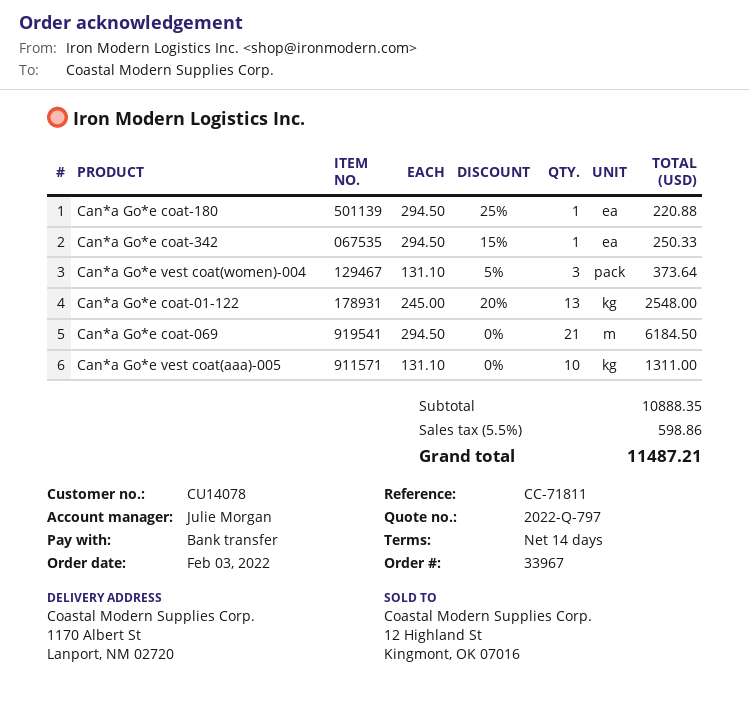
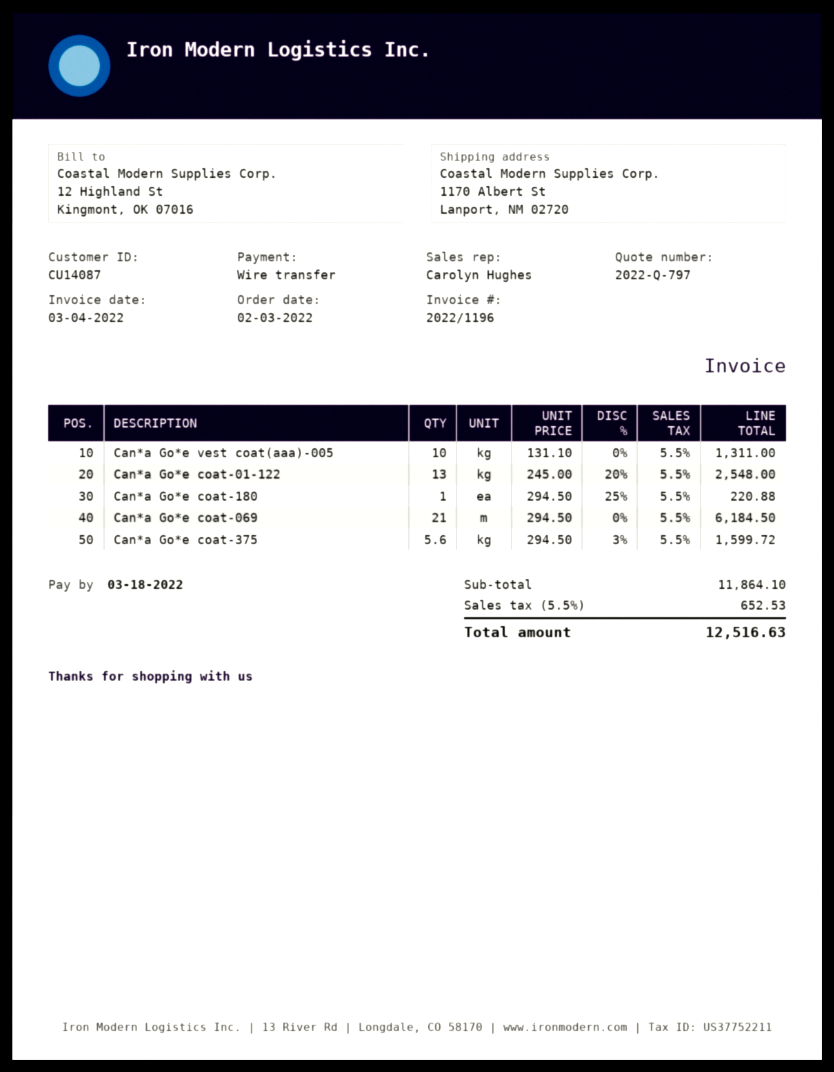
customer number: CU14078 -> CU14087
sales rep: Julie Morgan -> Carolyn Hughes
Can*a Go*e coat-342: 1 x 294.50 - 15% = 250.33 -> none
Can*a Go*e vest coat(women)-004: 3 x 131.10 - 5% = 373.64 -> none
Can*a Go*e coat-375: none -> 5.6 x 294.50 - 3% = 1599.72
subtotal: 10888.35 -> 11864.10
tax: 5.5% = 598.86 -> 5.5% = 652.53
total: 11487.21 -> 12516.63

